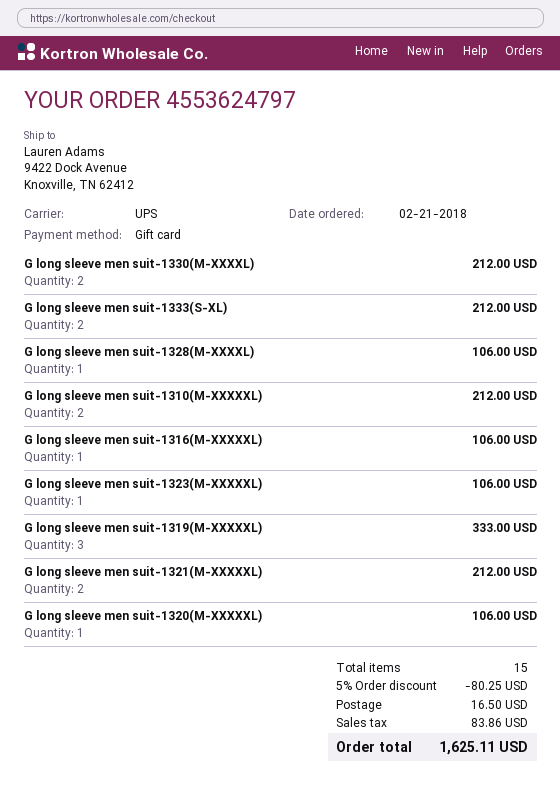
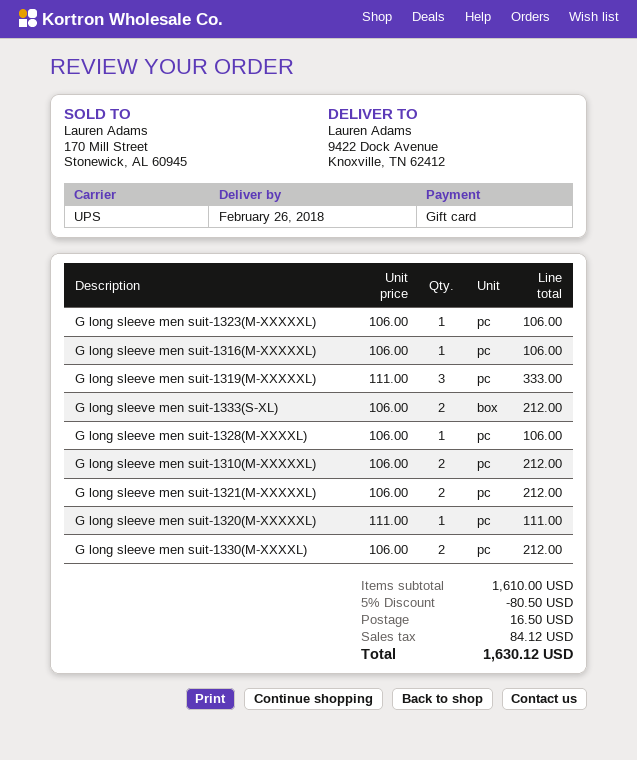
G long sleeve men suit-1320(M-XXXXXL): 1 for 106.00 -> 1 for 111.00
discount: 5% = 80.25 -> 5% = 80.50
tax: 83.86 -> 84.12
total: 1625.11 -> 1630.12

